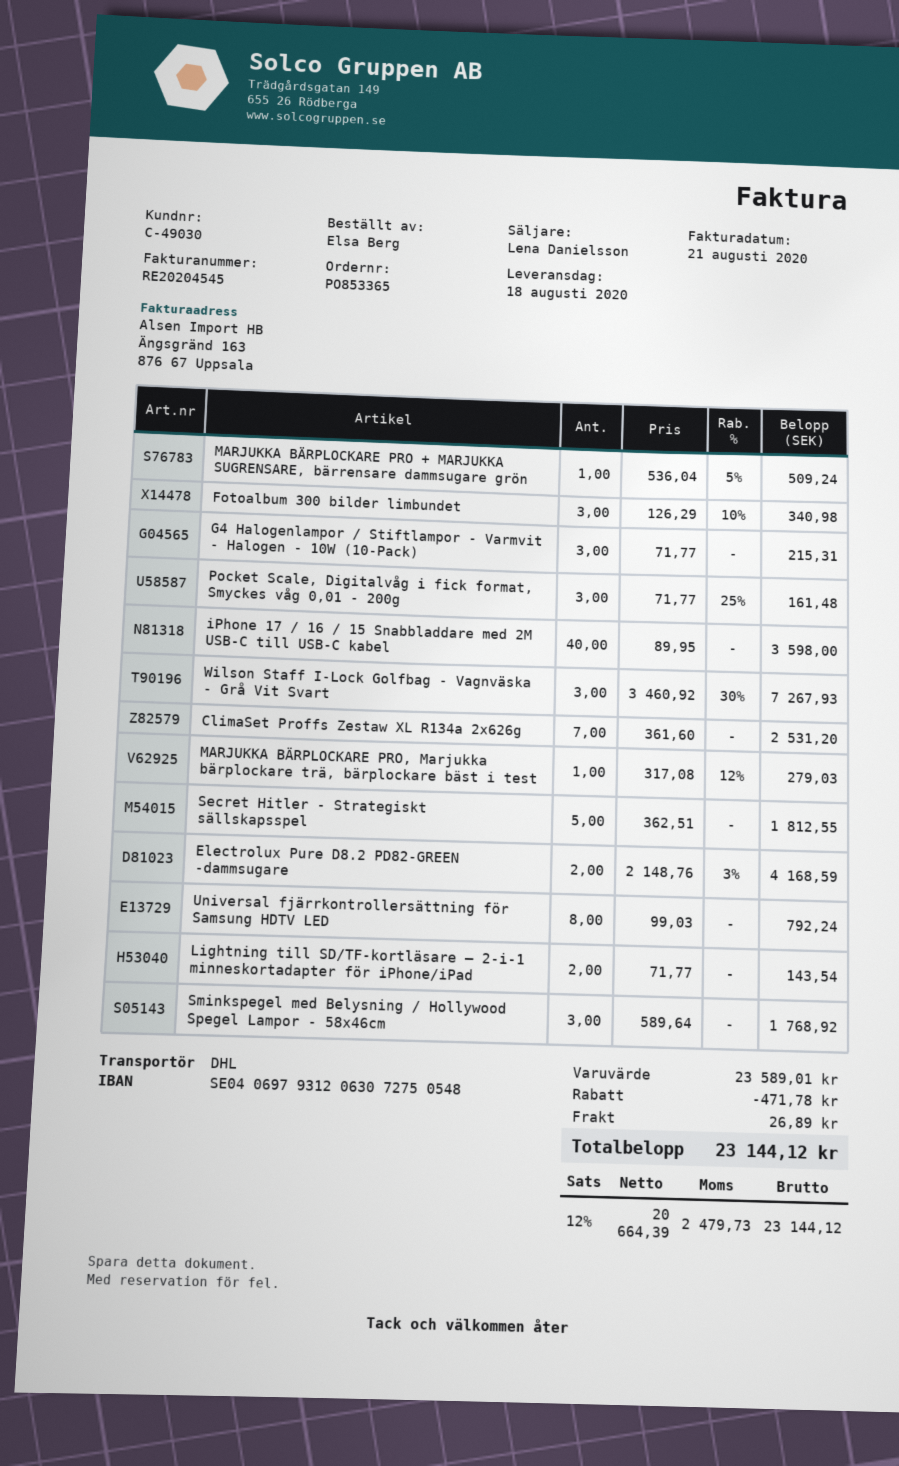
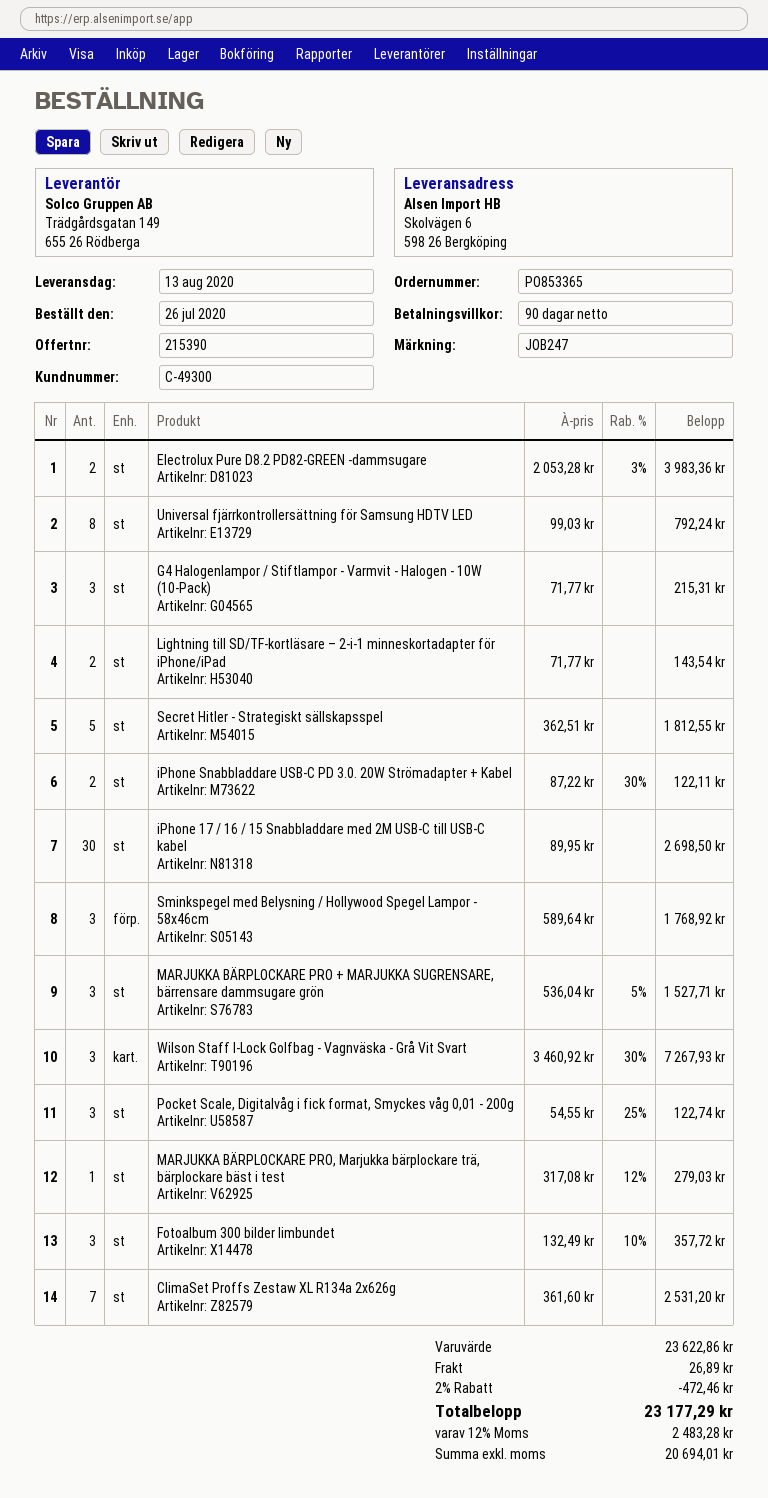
delivery date: 2020-08-18 -> 2020-08-13
customer number: C-49030 -> C-49300
MARJUKKA BÄRPLOCKARE PRO + MARJUKKA SUGRENSARE, bärrensare dammsugare grön: 1 x 536.04 - 5% = 509.24 -> 3 x 536.04 - 5% = 1527.71
Fotoalbum 300 bilder limbundet: 3 x 126.29 - 10% = 340.98 -> 3 x 132.49 - 10% = 357.72
Pocket Scale, Digitalvåg i fick format, Smyckes våg 0,01 - 200g: 3 x 71.77 - 25% = 161.48 -> 3 x 54.55 - 25% = 122.74
iPhone 17 / 16 / 15 Snabbladdare med 2M USB-C till USB-C kabel: 40 x 89.95 = 3598.00 -> 30 x 89.95 = 2698.50
Electrolux Pure D8.2 PD82-GREEN -dammsugare: 2 x 2148.76 - 3% = 4168.59 -> 2 x 2053.28 - 3% = 3983.36
iPhone Snabbladdare USB-C PD 3.0. 20W Strömadapter + Kabel: none -> 2 x 87.22 - 30% = 122.11
subtotal: 23589.01 -> 23622.86
discount: 471.78 -> 472.46
net: 20664.39 -> 20694.01
tax: 12% = 2479.73 -> 12% = 2483.28
total: 23144.12 -> 23177.29

